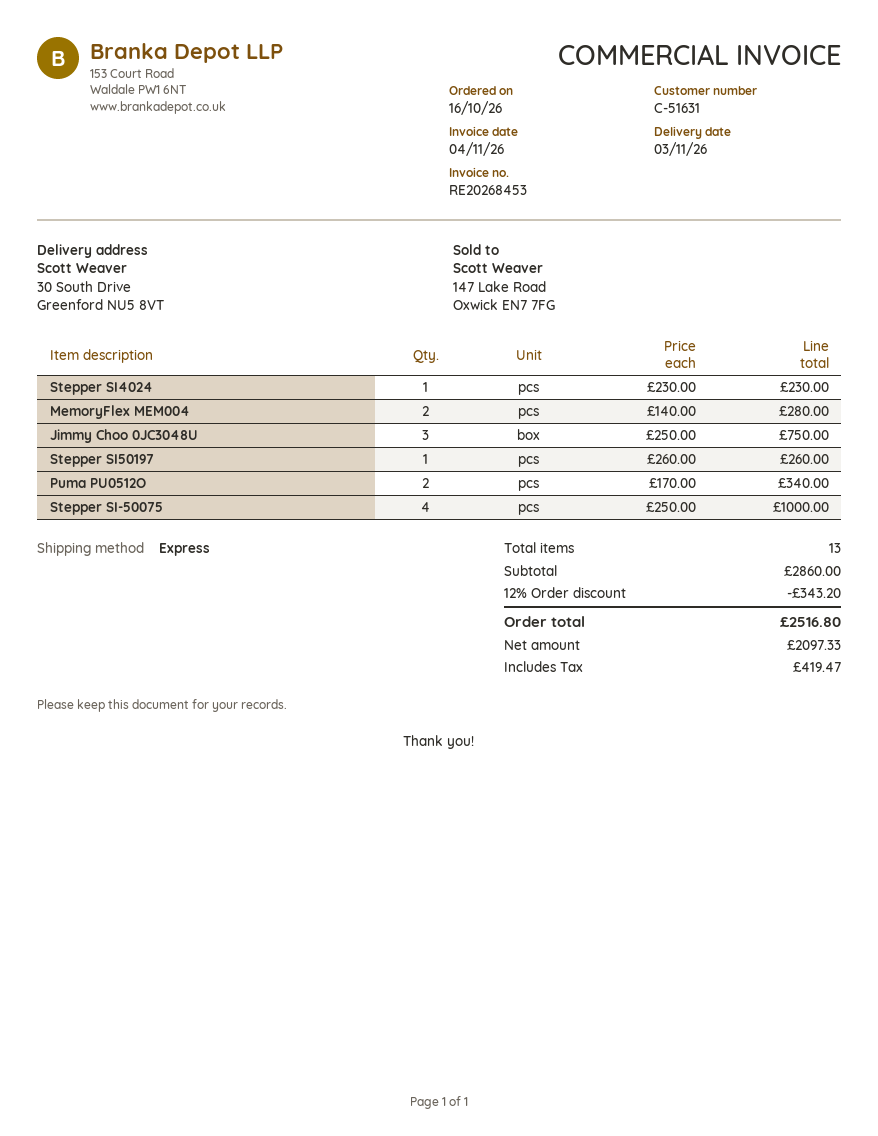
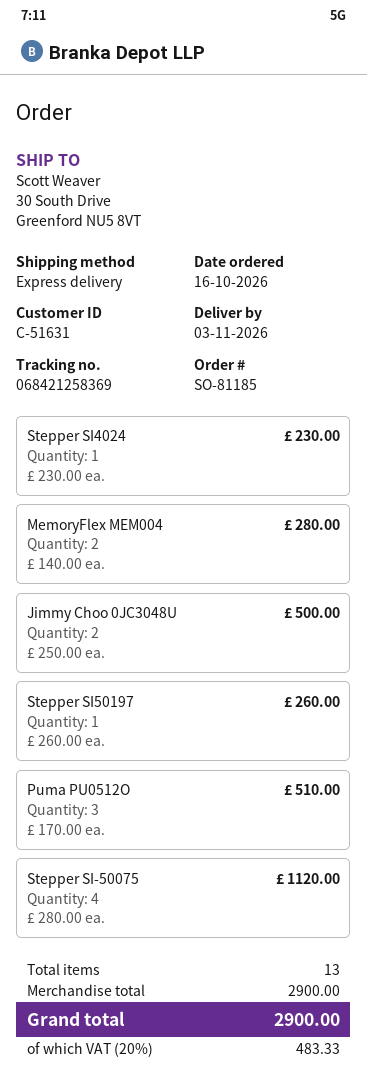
Jimmy Choo 0JC3048U: 3 x 250.00 = 750.00 -> 2 x 250.00 = 500.00
Puma PU0512O: 2 x 170.00 = 340.00 -> 3 x 170.00 = 510.00
Stepper SI-50075: 4 x 250.00 = 1000.00 -> 4 x 280.00 = 1120.00
subtotal: 2860.00 -> 2900.00
discount: 12% = 343.20 -> none
tax: 419.47 -> 483.33
total: 2516.80 -> 2900.00

